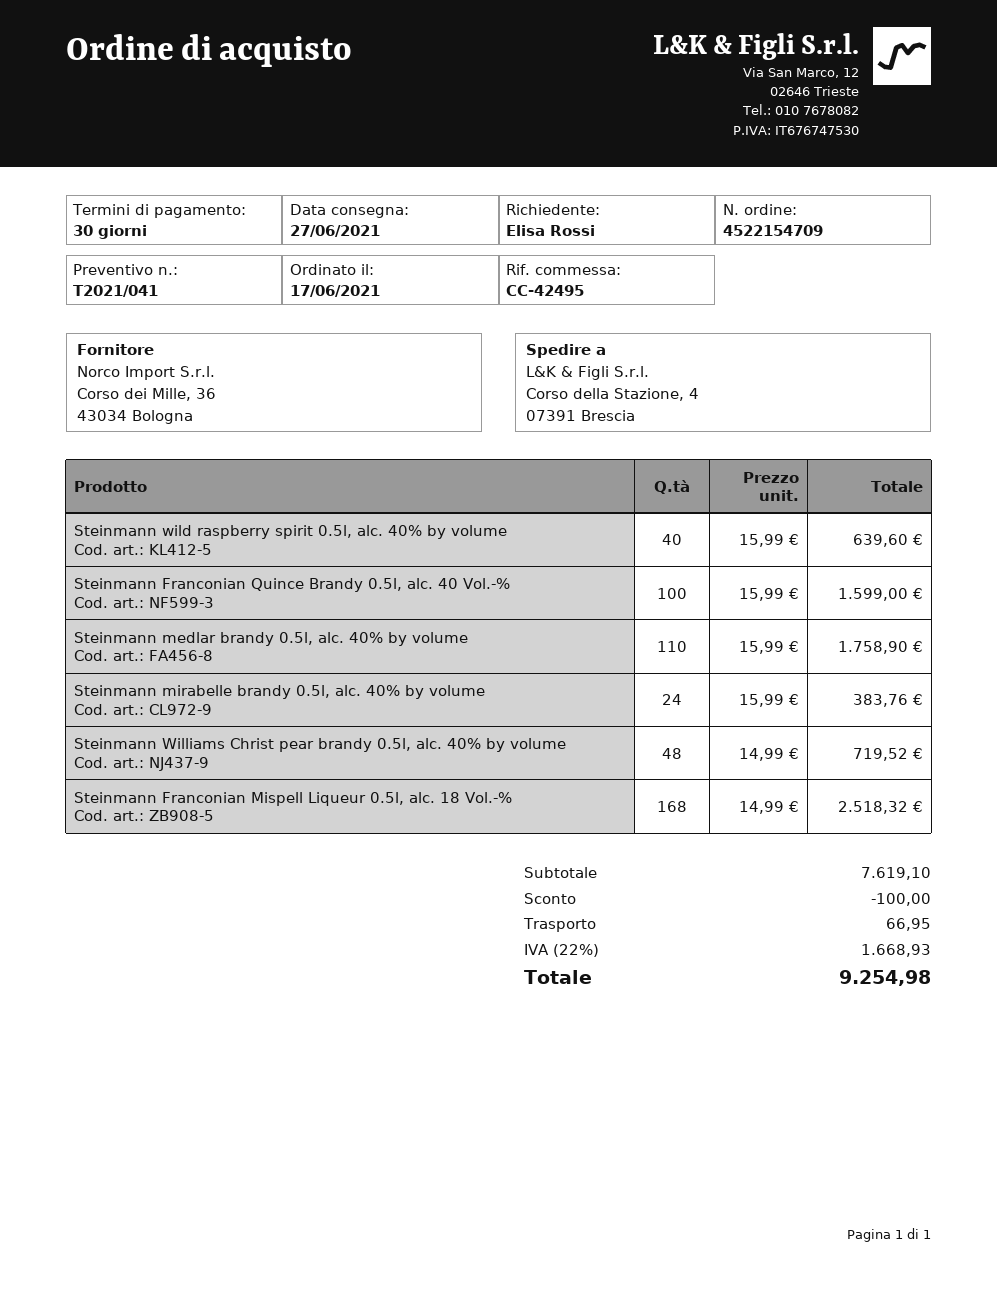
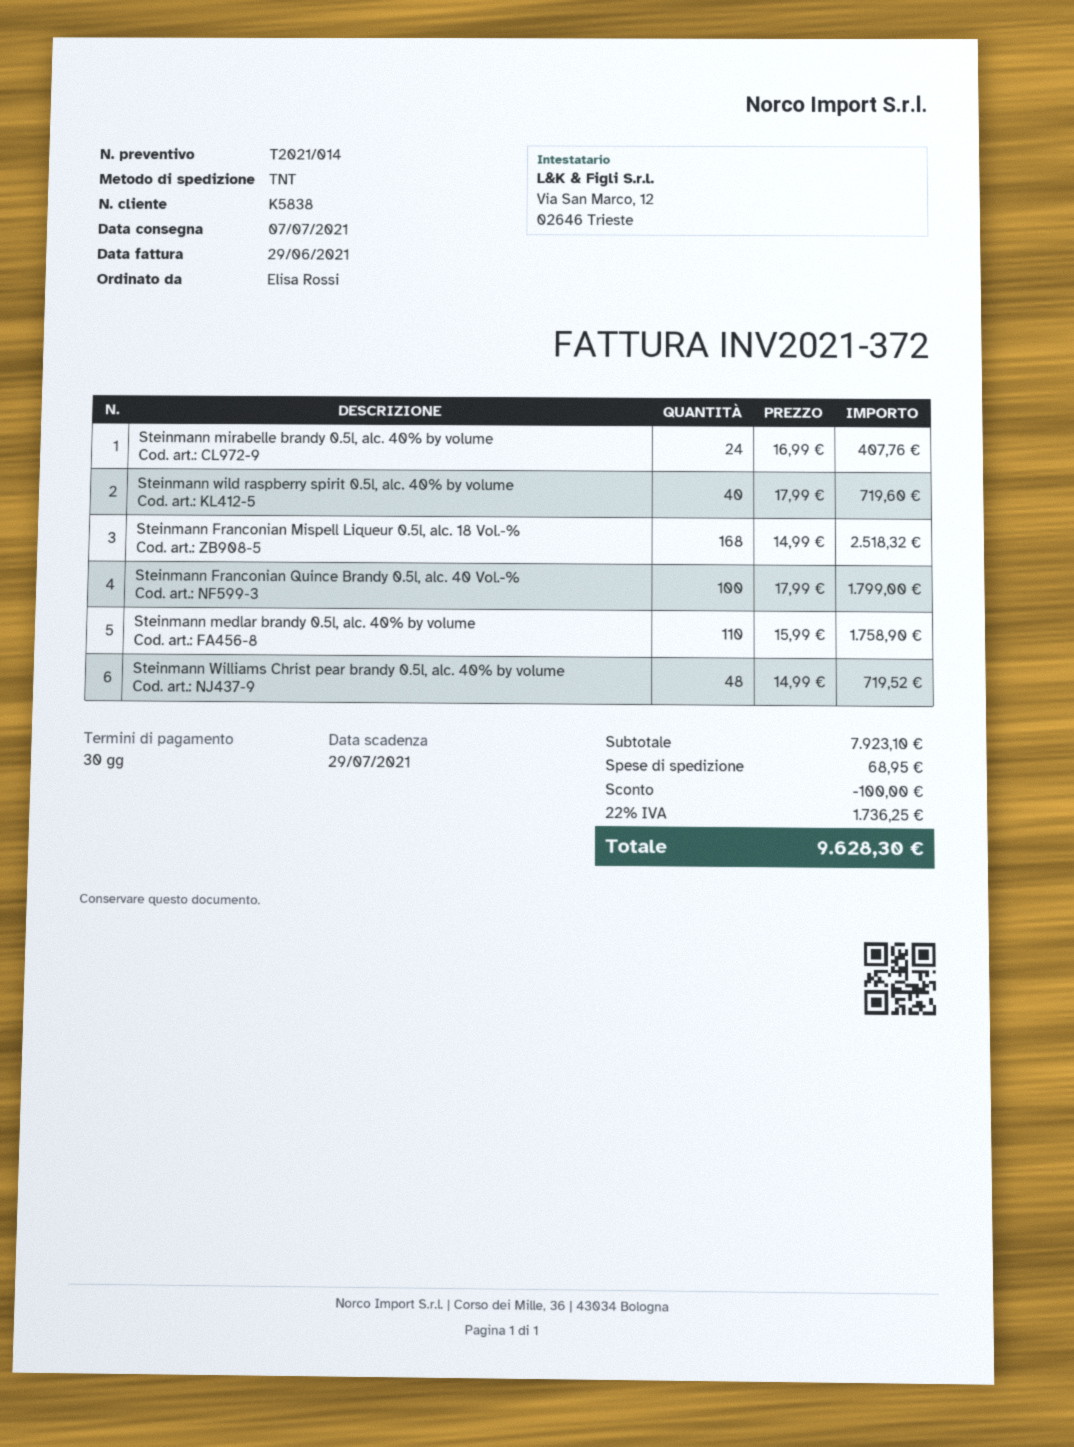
quote number: T2021/041 -> T2021/014
delivery date: 2021-06-27 -> 2021-07-07
Steinmann wild raspberry spirit 0.5l, alc. 40% by volume: 40 x 15.99 = 639.60 -> 40 x 17.99 = 719.60
Steinmann Franconian Quince Brandy 0.5l, alc. 40 Vol.-%: 100 x 15.99 = 1599.00 -> 100 x 17.99 = 1799.00
Steinmann mirabelle brandy 0.5l, alc. 40% by volume: 24 x 15.99 = 383.76 -> 24 x 16.99 = 407.76
subtotal: 7619.10 -> 7923.10
shipping: 66.95 -> 68.95
tax: 22% = 1668.93 -> 22% = 1736.25
total: 9254.98 -> 9628.30

